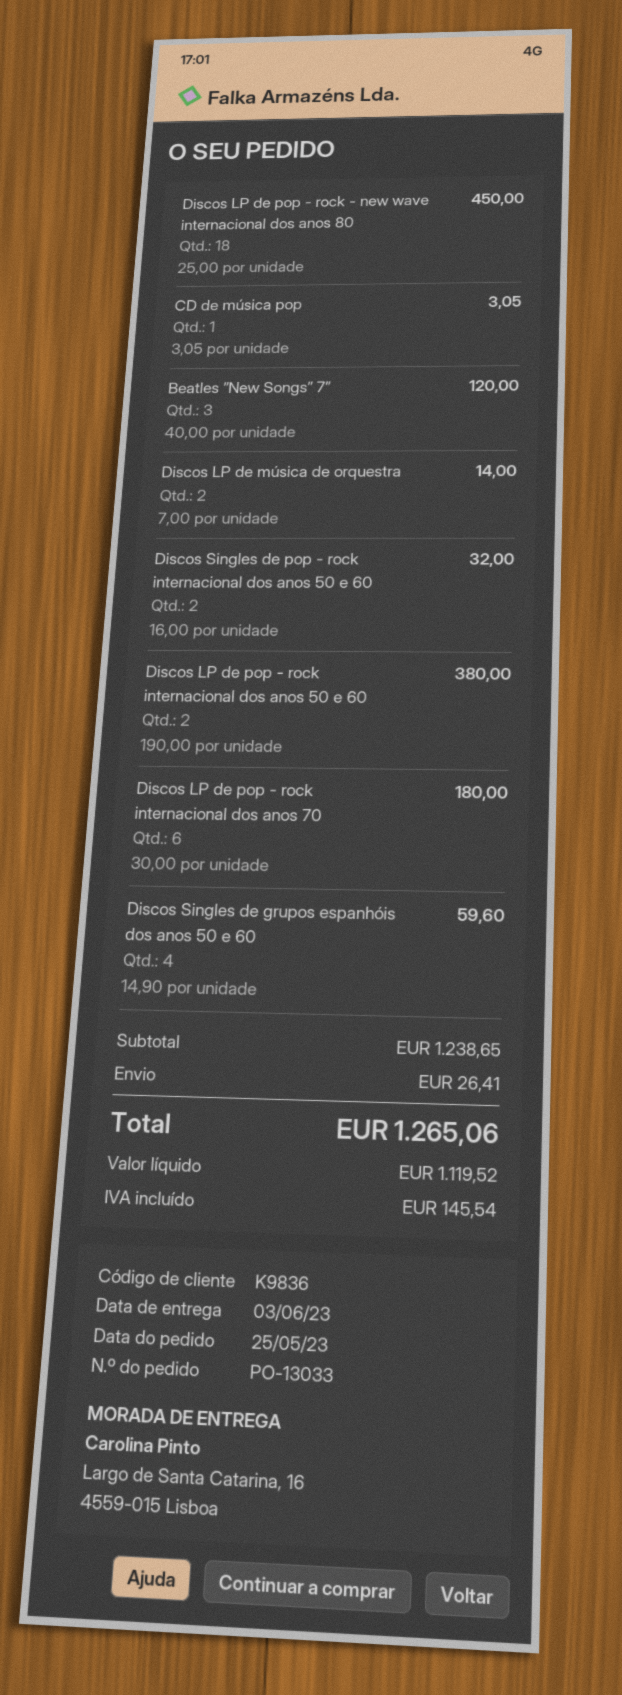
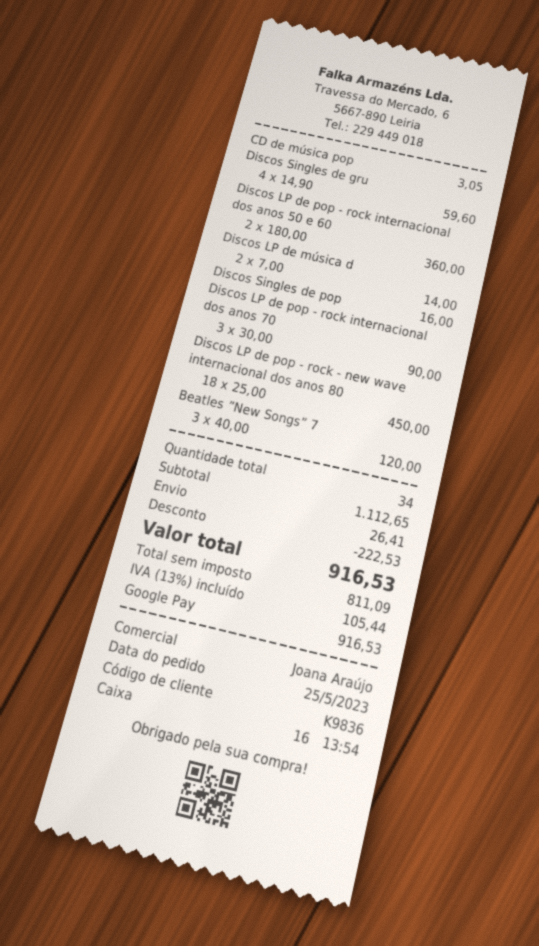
Discos Singles de pop - rock internacional dos anos 50 e 60: 2 x 16.00 = 32.00 -> 1 x 16.00 = 16.00
Discos LP de pop - rock internacional dos anos 50 e 60: 2 x 190.00 = 380.00 -> 2 x 180.00 = 360.00
Discos LP de pop - rock internacional dos anos 70: 6 x 30.00 = 180.00 -> 3 x 30.00 = 90.00
subtotal: 1238.65 -> 1112.65
discount: none -> 222.53
net: 1119.52 -> 811.09
tax: 145.54 -> 105.44
total: 1265.06 -> 916.53

